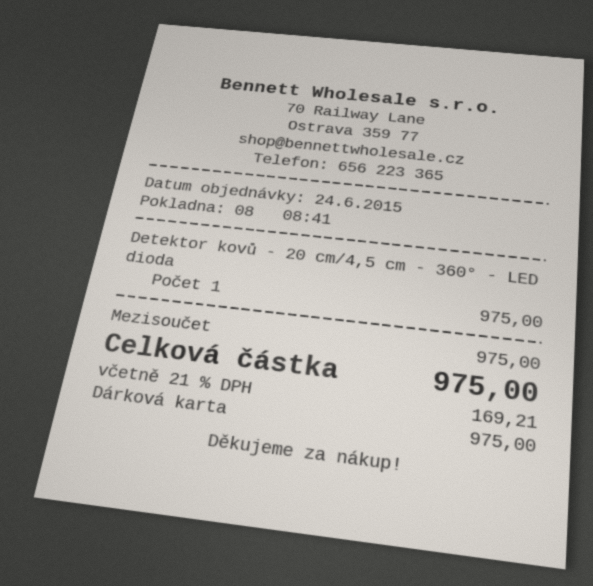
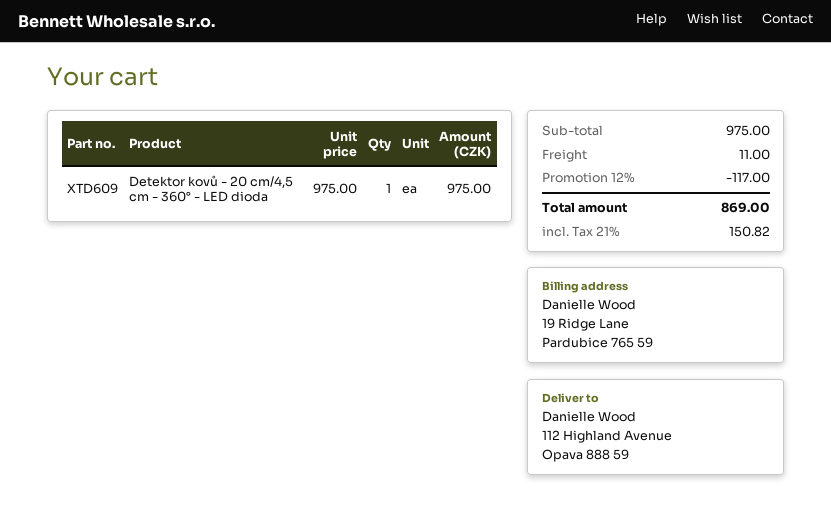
discount: none -> 12% = 117.00
shipping: none -> 11.00
tax: 21% = 169.21 -> 21% = 150.82
total: 975.00 -> 869.00

